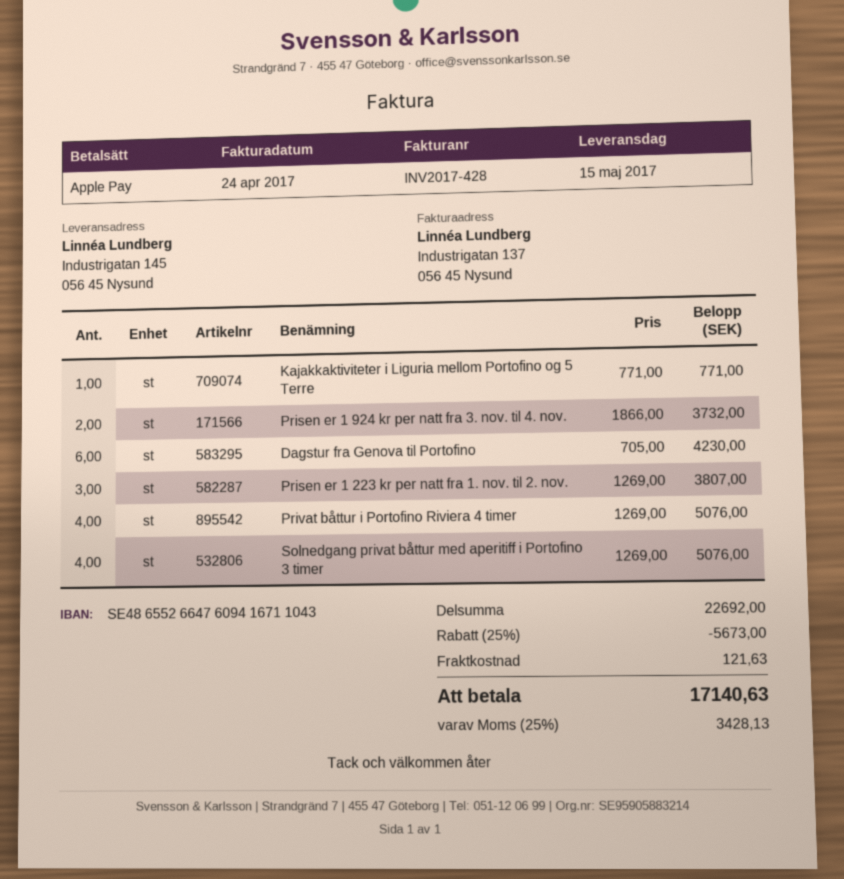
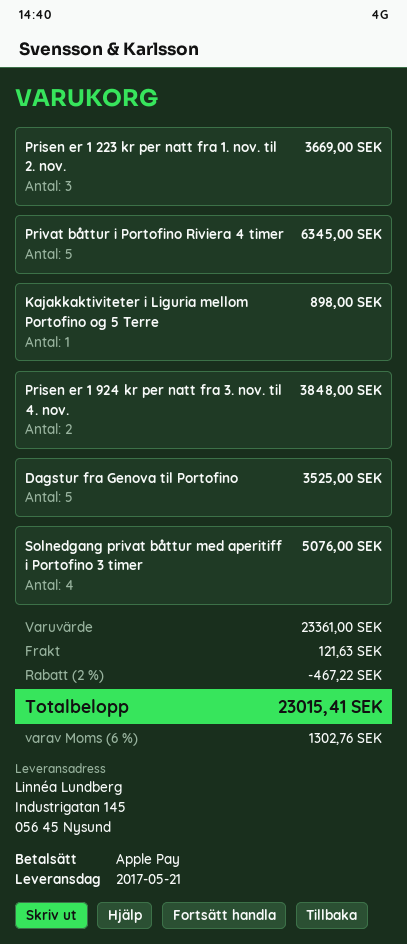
delivery date: 2017-05-15 -> 2017-05-21
Kajakkaktiviteter i Liguria mellom Portofino og 5 Terre: 1 for 771.00 -> 1 for 898.00
Prisen er 1 924 kr per natt fra 3. nov. til 4. nov.: 2 for 3732.00 -> 2 for 3848.00
Dagstur fra Genova til Portofino: 6 for 4230.00 -> 5 for 3525.00
Prisen er 1 223 kr per natt fra 1. nov. til 2. nov.: 3 for 3807.00 -> 3 for 3669.00
Privat båttur i Portofino Riviera 4 timer: 4 for 5076.00 -> 5 for 6345.00
subtotal: 22692.00 -> 23361.00
discount: 25% = 5673.00 -> 2% = 467.22
tax: 25% = 3428.13 -> 6% = 1302.76
total: 17140.63 -> 23015.41

